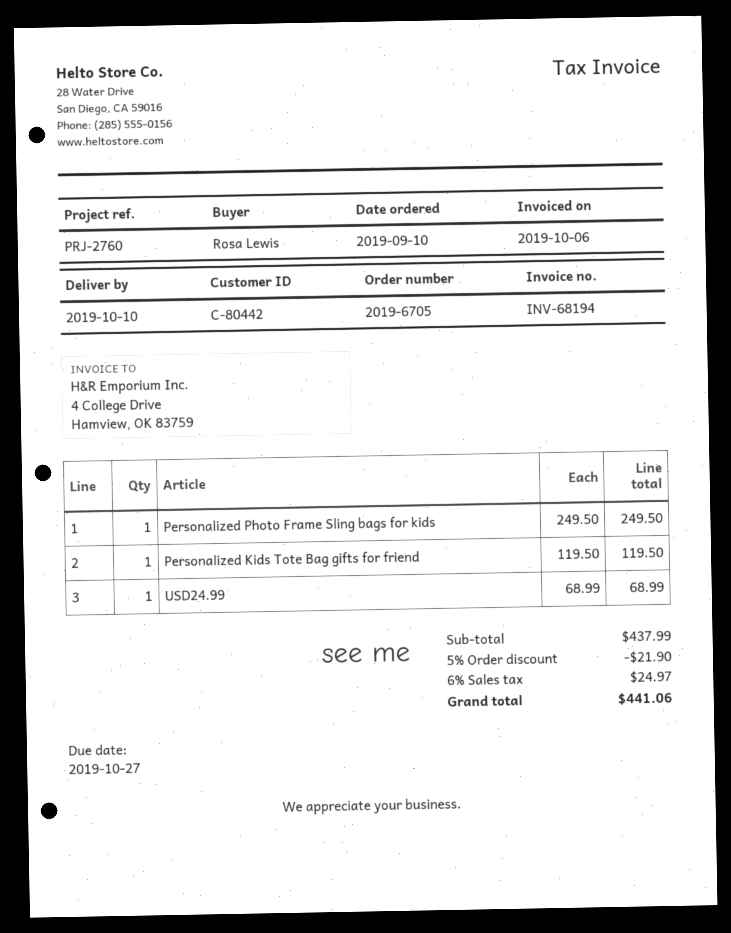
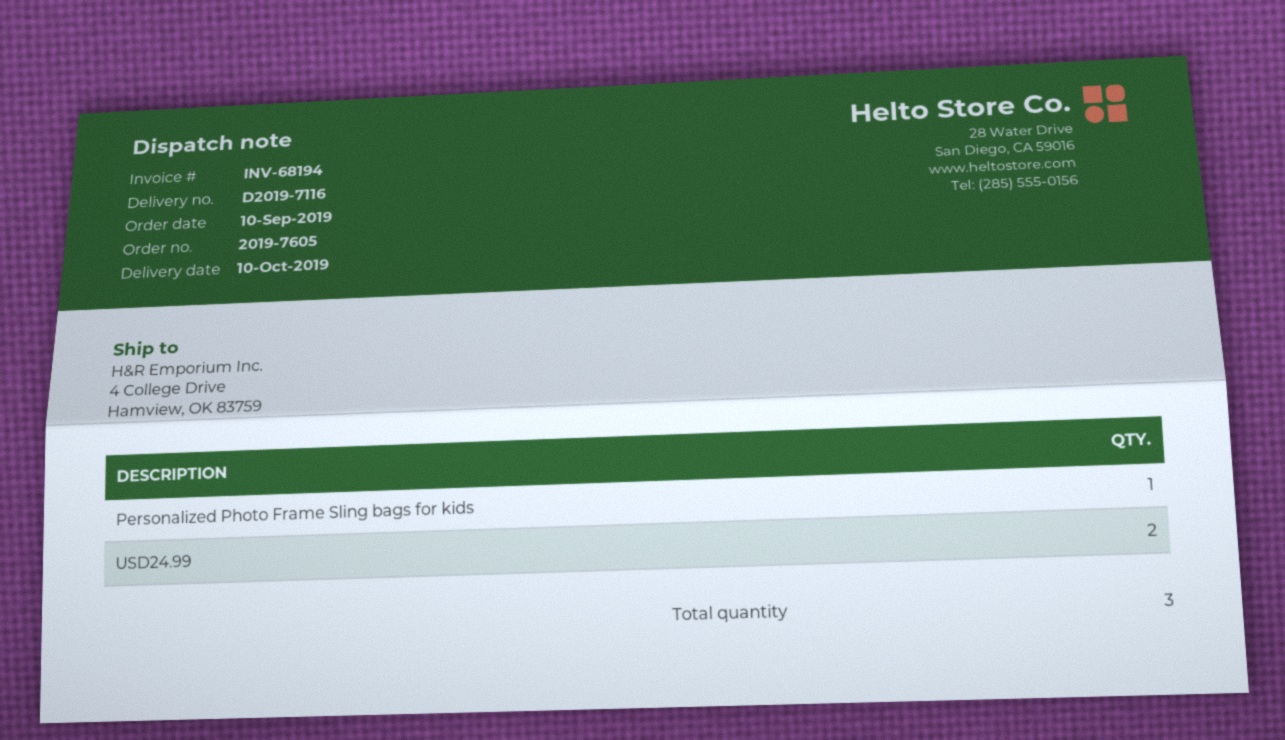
order number: 2019-6705 -> 2019-7605
Personalized Kids Tote Bag gifts for friend: 1 -> none
USD24.99: 1 -> 2

